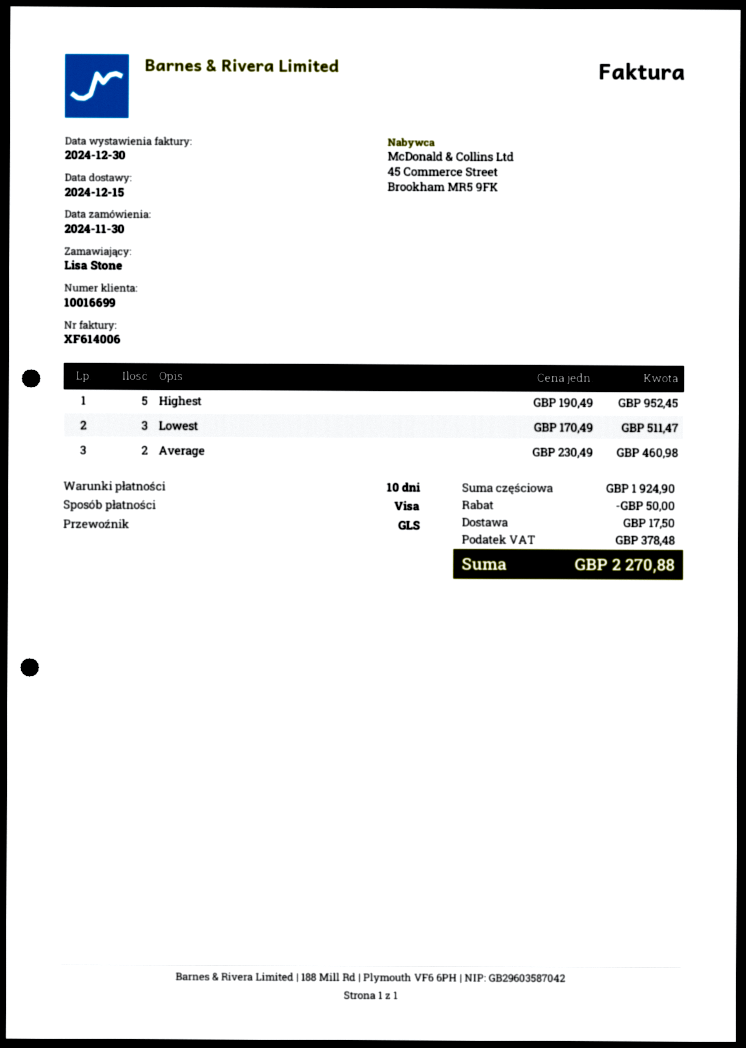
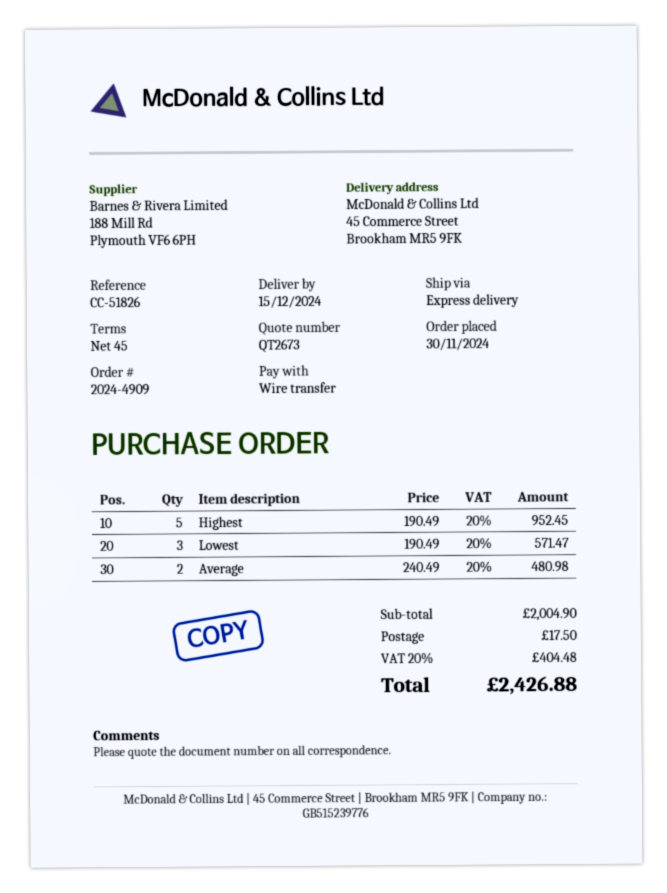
payment terms: 10 days -> 45 days
payment method: Visa -> bank transfer
shipping method: GLS -> express
Lowest: 3 x 170.49 = 511.47 -> 3 x 190.49 = 571.47
Average: 2 x 230.49 = 460.98 -> 2 x 240.49 = 480.98
subtotal: 1924.90 -> 2004.90
discount: 50.00 -> none
tax: 378.48 -> 404.48
total: 2270.88 -> 2426.88

